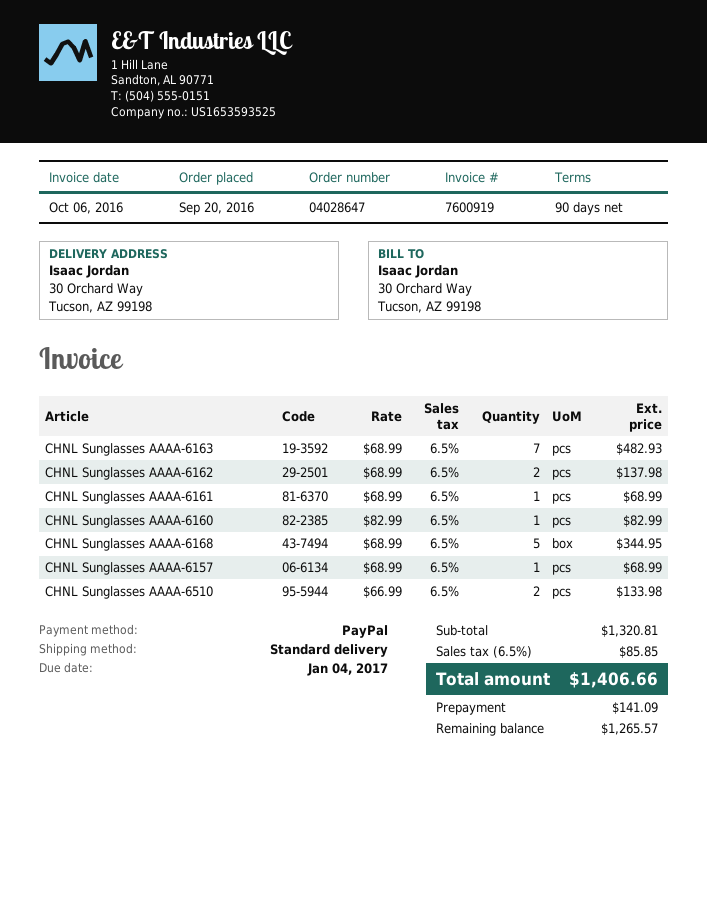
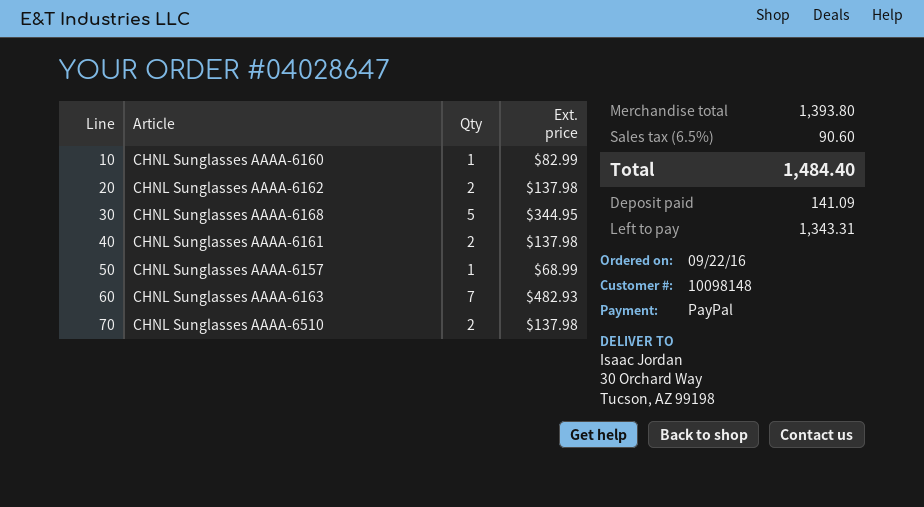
order date: 2016-09-20 -> 2016-09-22
CHNL Sunglasses AAAA-6161: 1 for 68.99 -> 2 for 137.98
CHNL Sunglasses AAAA-6510: 2 for 133.98 -> 2 for 137.98
subtotal: 1320.81 -> 1393.80
tax: 6.5% = 85.85 -> 6.5% = 90.60
total: 1406.66 -> 1484.40
balance: 1265.57 -> 1343.31

